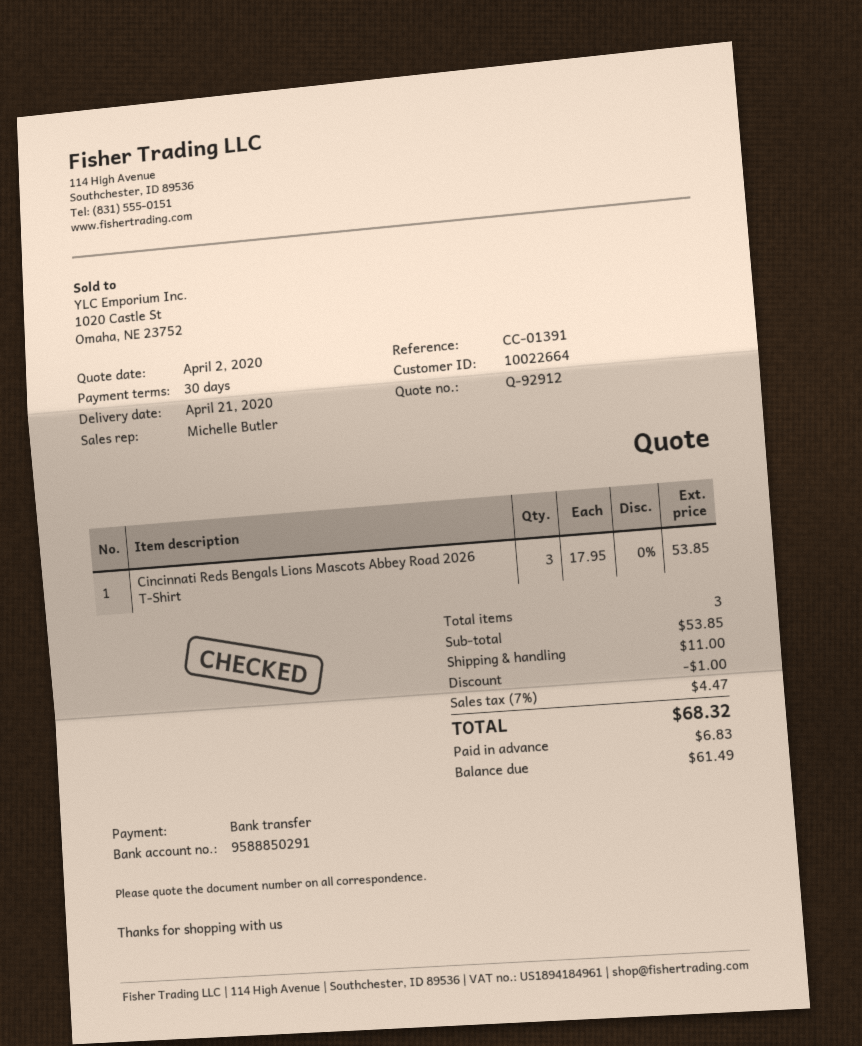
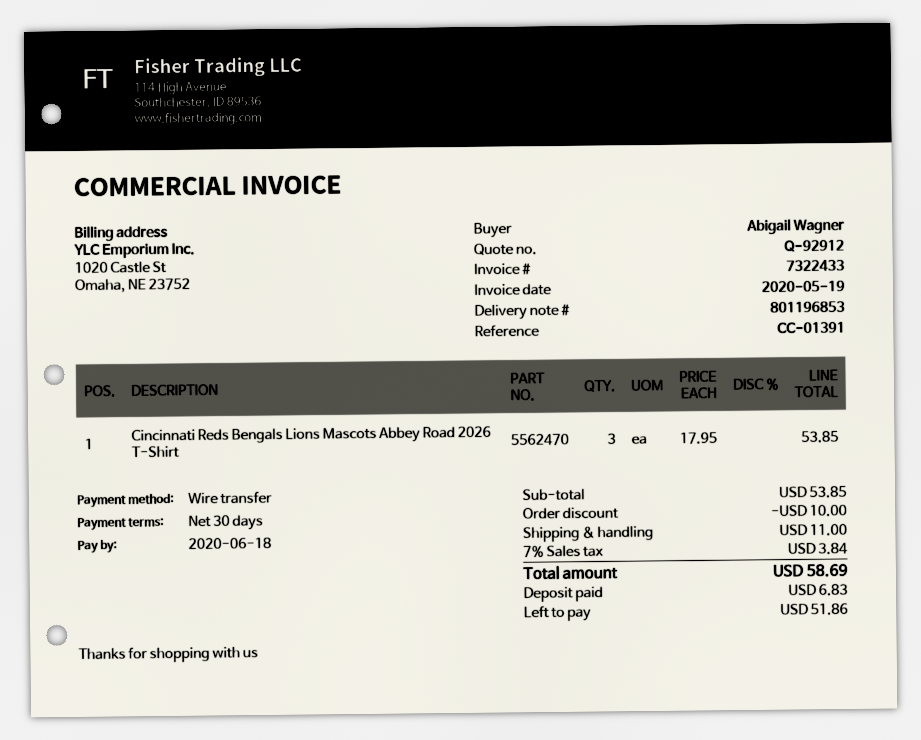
discount: 1.00 -> 10.00
tax: 7% = 4.47 -> 7% = 3.84
total: 68.32 -> 58.69
balance: 61.49 -> 51.86

